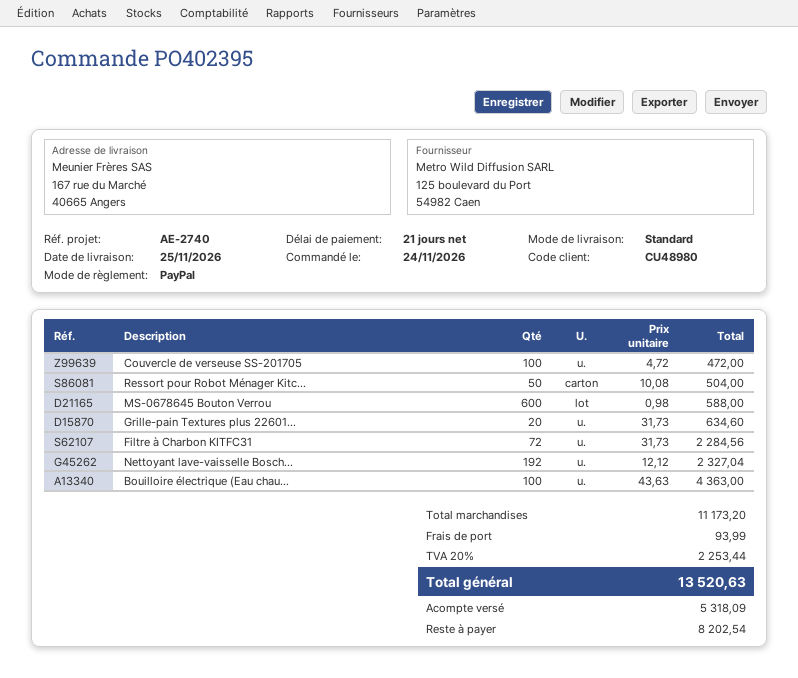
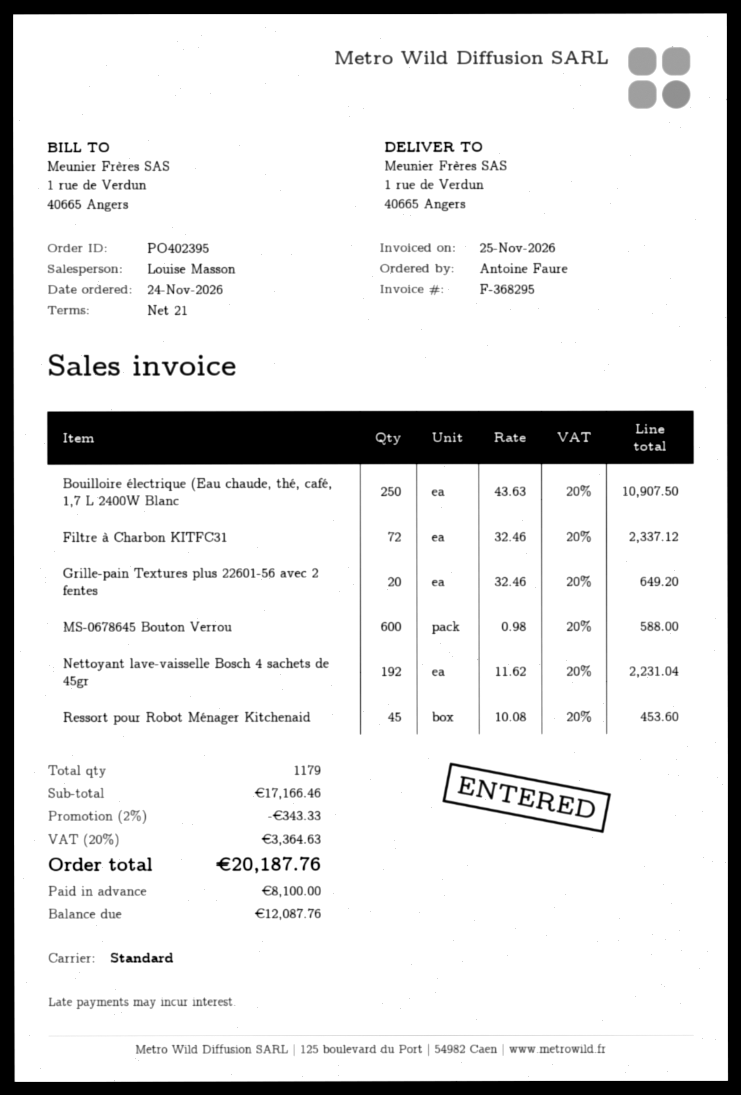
ship to: 167 rue du Marché, 40665 Angers -> 1 rue de Verdun, 40665 Angers
Couvercle de verseuse SS-201705: 100 x 4.72 = 472.00 -> none
Ressort pour Robot Ménager Kitc...: 50 x 10.08 = 504.00 -> 45 x 10.08 = 453.60
Grille-pain Textures plus 22601...: 20 x 31.73 = 634.60 -> 20 x 32.46 = 649.20
Filtre à Charbon KITFC31: 72 x 31.73 = 2284.56 -> 72 x 32.46 = 2337.12
Nettoyant lave-vaisselle Bosch...: 192 x 12.12 = 2327.04 -> 192 x 11.62 = 2231.04
Bouilloire électrique (Eau chau...: 100 x 43.63 = 4363.00 -> 250 x 43.63 = 10907.50
subtotal: 11173.20 -> 17166.46
discount: none -> 2% = 343.33
shipping: 93.99 -> none
tax: 20% = 2253.44 -> 20% = 3364.63
total: 13520.63 -> 20187.76
deposit: 5318.09 -> 8100.00
balance: 8202.54 -> 12087.76

